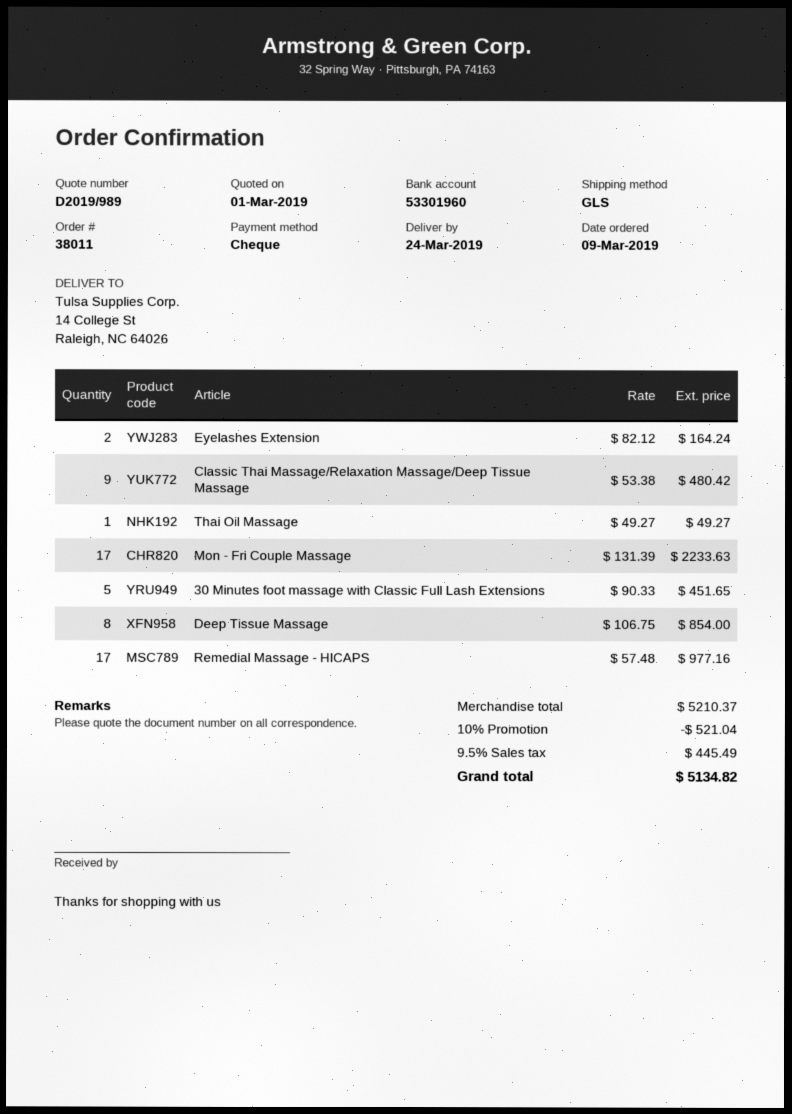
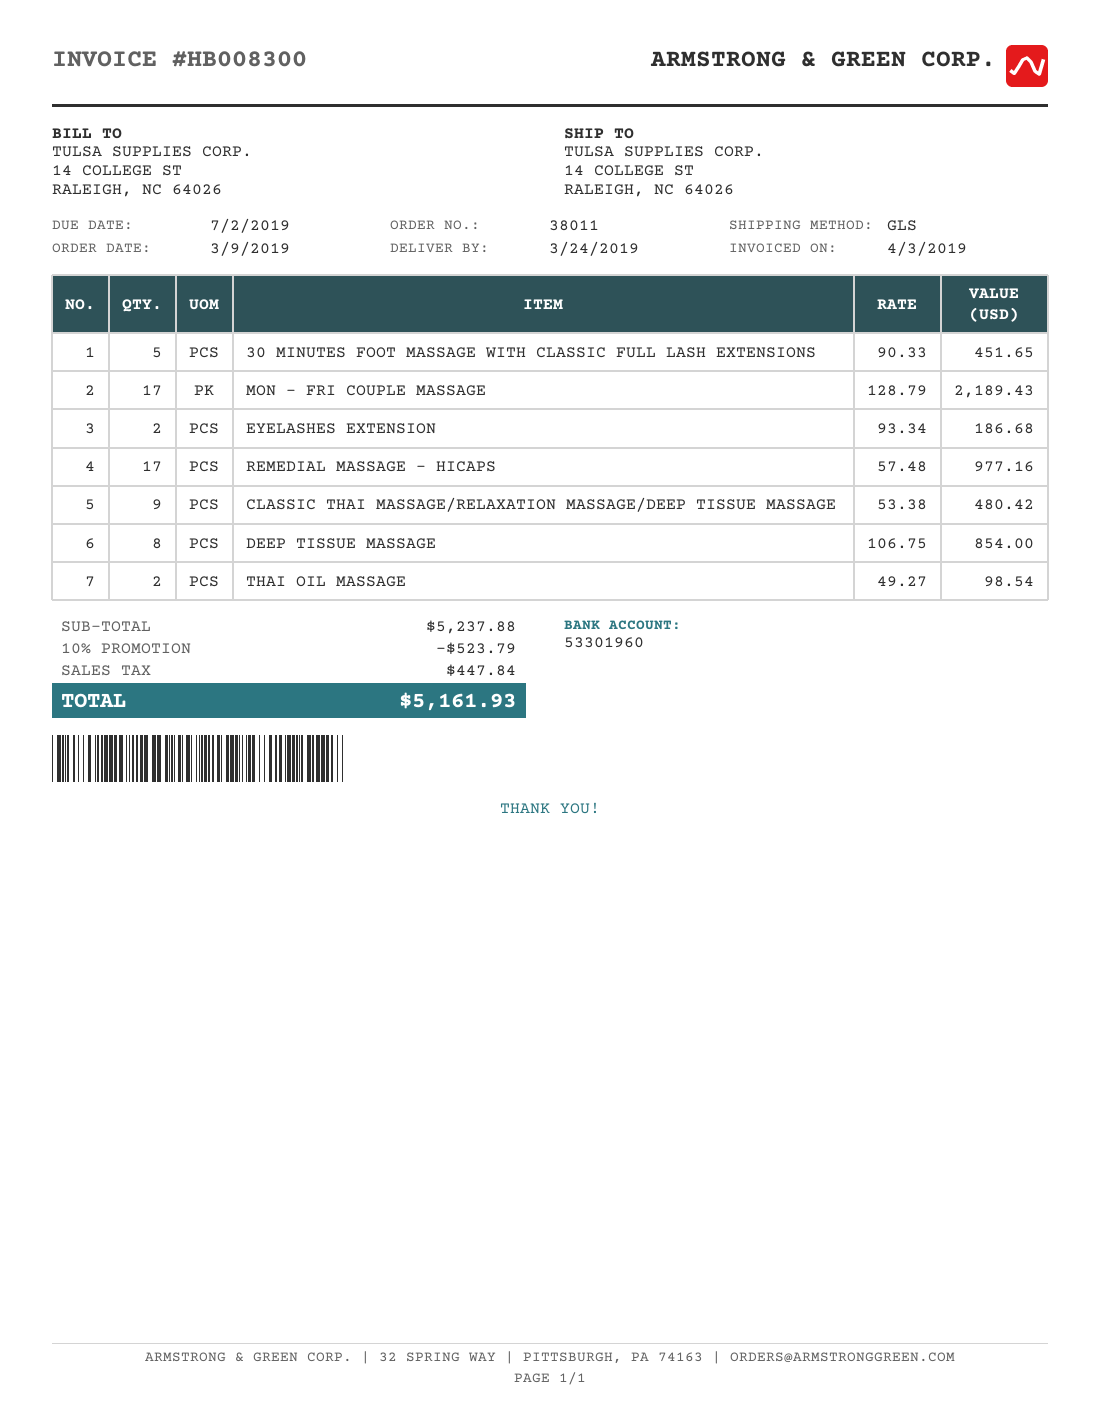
Eyelashes Extension: 2 x 82.12 = 164.24 -> 2 x 93.34 = 186.68
Thai Oil Massage: 1 x 49.27 = 49.27 -> 2 x 49.27 = 98.54
Mon - Fri Couple Massage: 17 x 131.39 = 2233.63 -> 17 x 128.79 = 2189.43
subtotal: 5210.37 -> 5237.88
discount: 10% = 521.04 -> 10% = 523.79
tax: 445.49 -> 447.84
total: 5134.82 -> 5161.93

